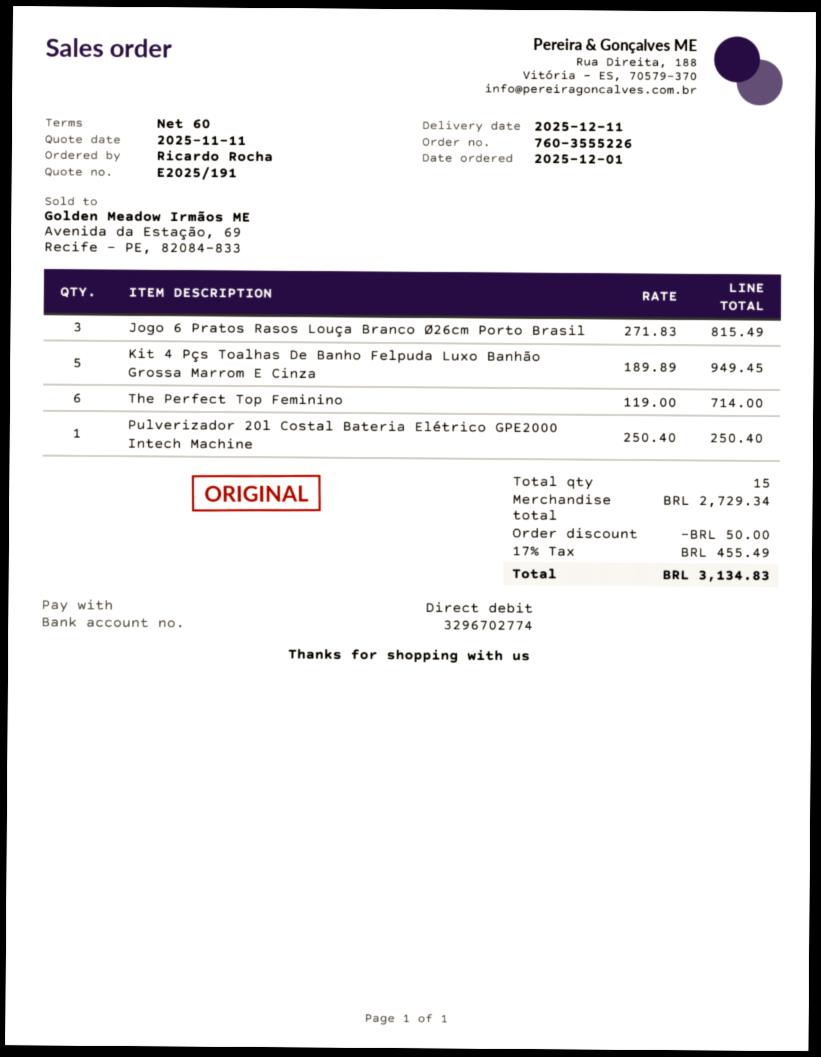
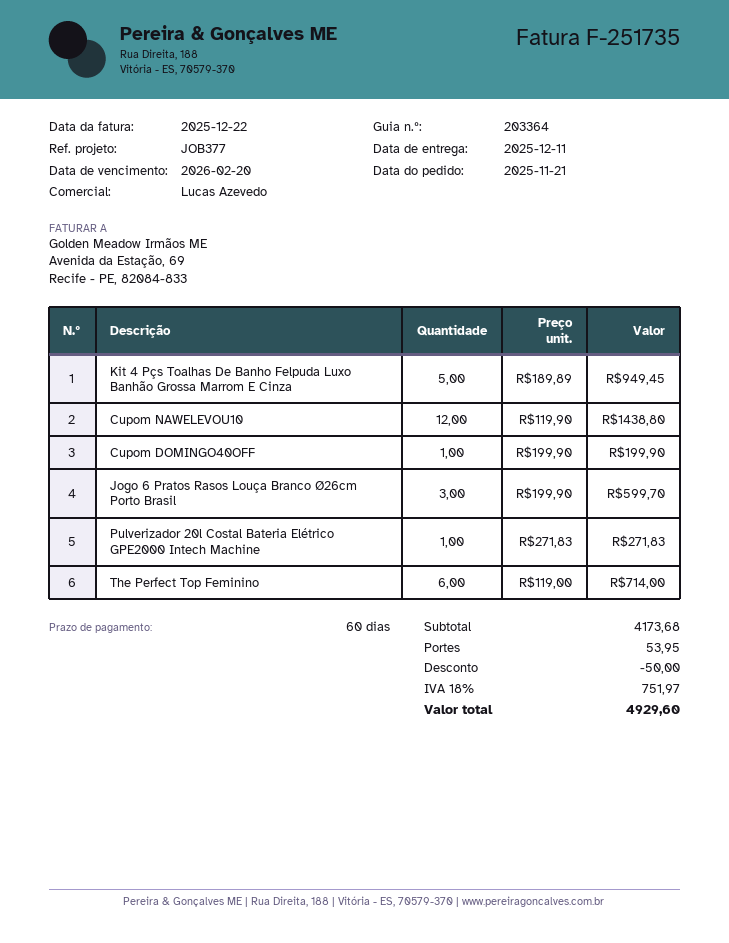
order date: 2025-12-01 -> 2025-11-21
Jogo 6 Pratos Rasos Louça Branco Ø26cm Porto Brasil: 3 x 271.83 = 815.49 -> 3 x 199.90 = 599.70
Pulverizador 20l Costal Bateria Elétrico GPE2000 Intech Machine: 1 x 250.40 = 250.40 -> 1 x 271.83 = 271.83
Cupom NAWELEVOU10: none -> 12 x 119.90 = 1438.80
Cupom DOMINGO40OFF: none -> 1 x 199.90 = 199.90
subtotal: 2729.34 -> 4173.68
shipping: none -> 53.95
tax: 17% = 455.49 -> 18% = 751.97
total: 3134.83 -> 4929.60

